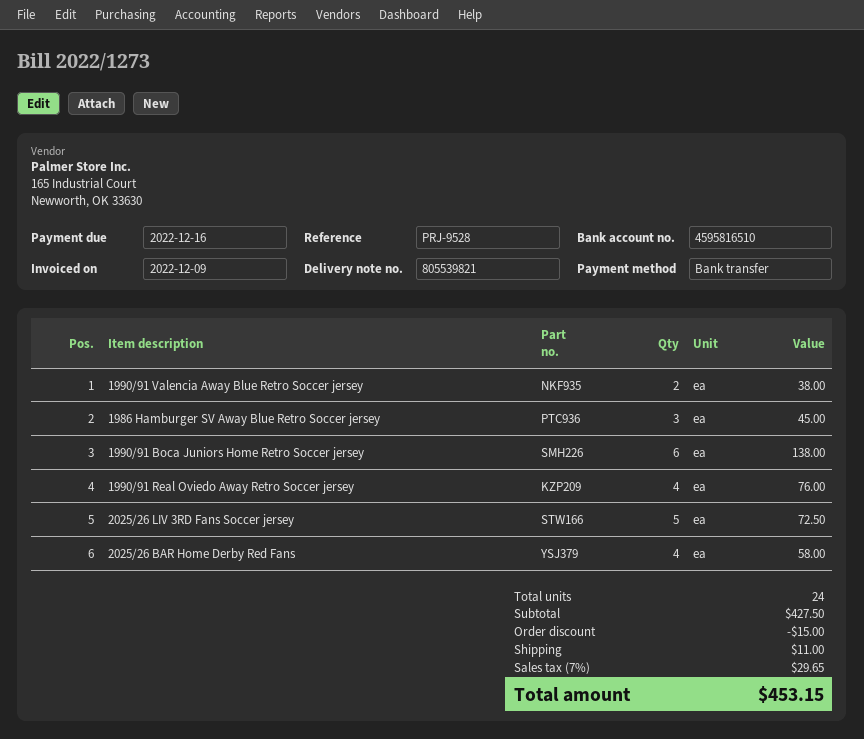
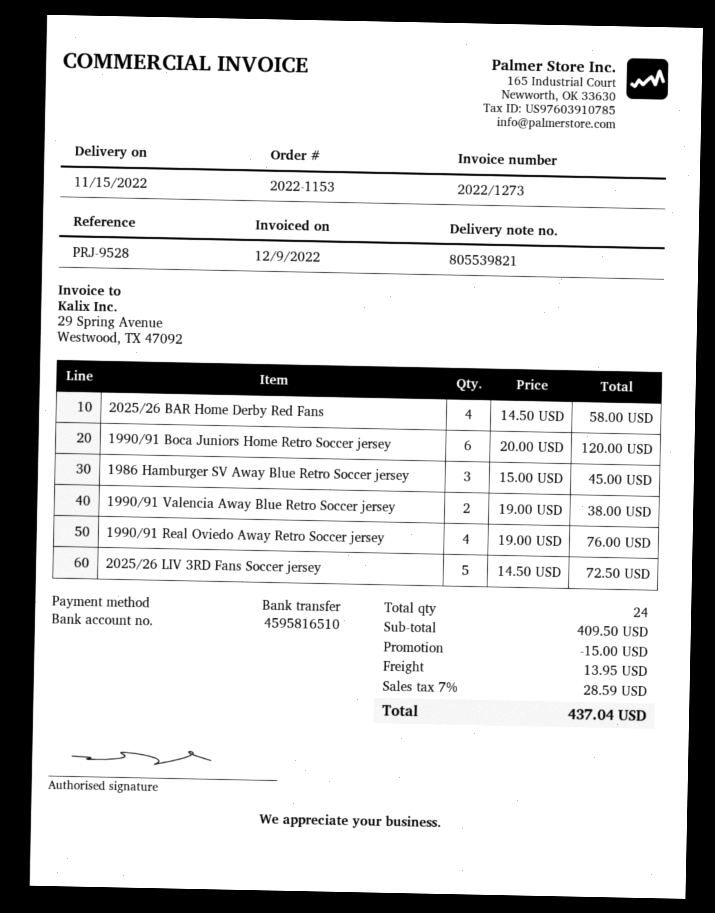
1990/91 Boca Juniors Home Retro Soccer jersey: 6 for 138.00 -> 6 for 120.00
subtotal: 427.50 -> 409.50
shipping: 11.00 -> 13.95
tax: 7% = 29.65 -> 7% = 28.59
total: 453.15 -> 437.04

